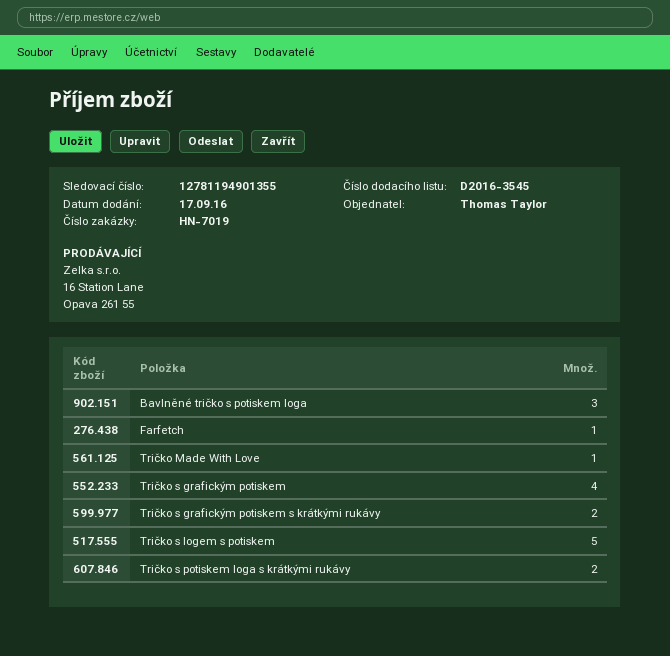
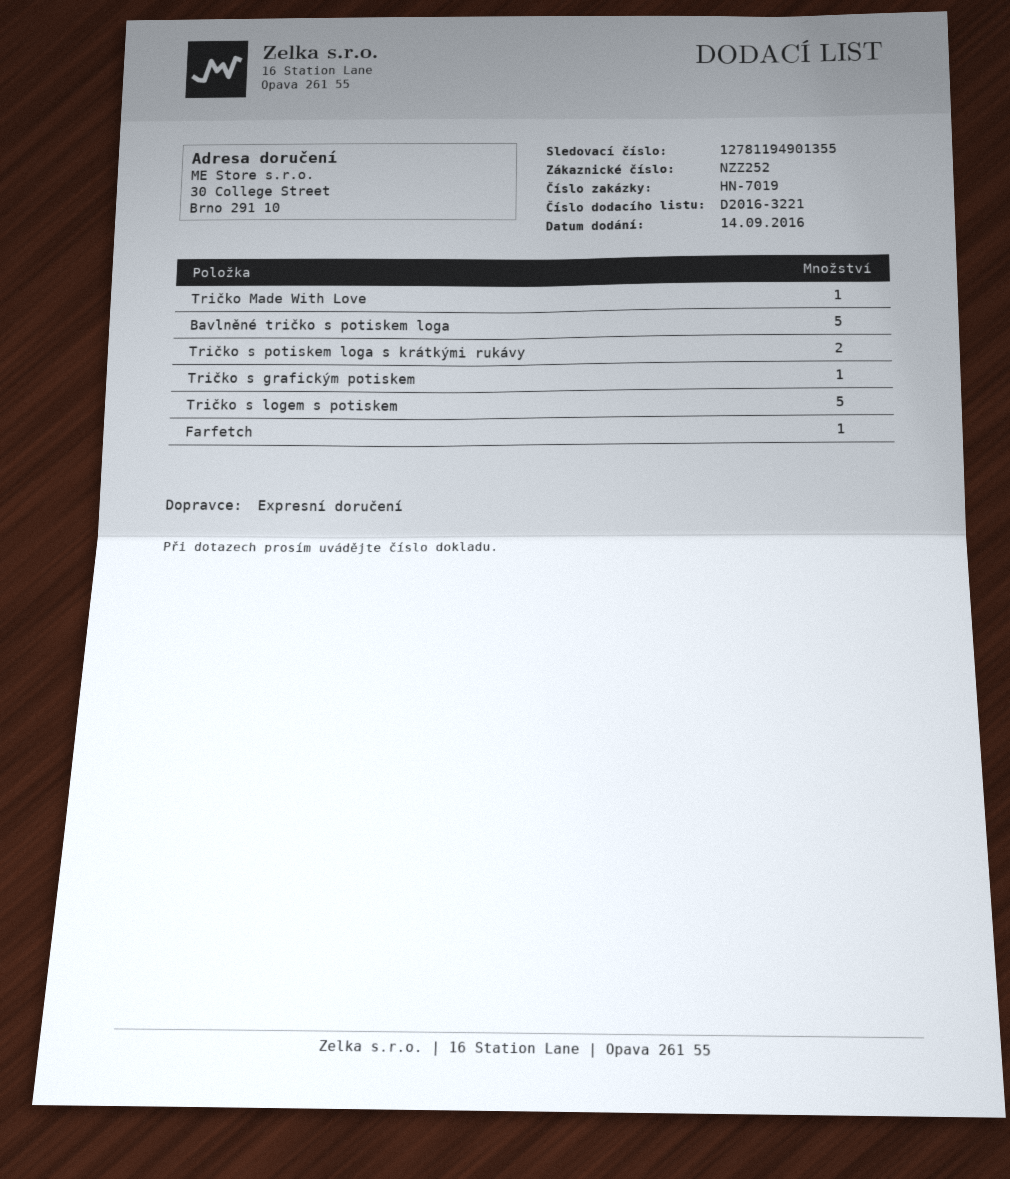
delivery note number: D2016-3545 -> D2016-3221
delivery date: 2016-09-17 -> 2016-09-14
Bavlněné tričko s potiskem loga: 3 -> 5
Tričko s grafickým potiskem: 4 -> 1
Tričko s grafickým potiskem s krátkými rukávy: 2 -> none

